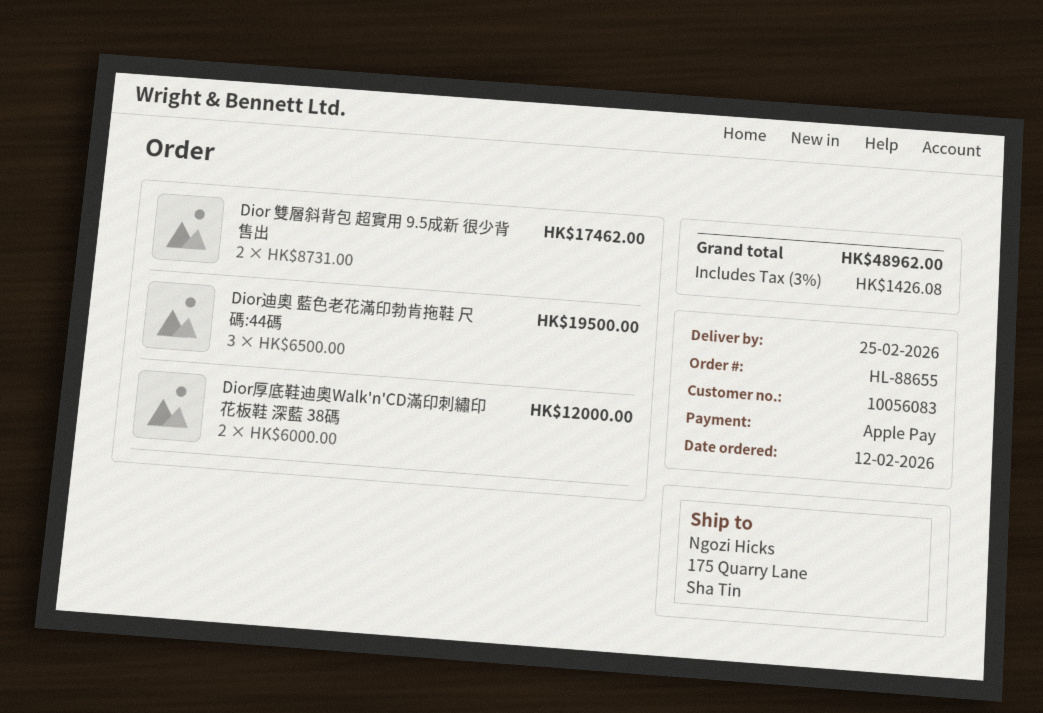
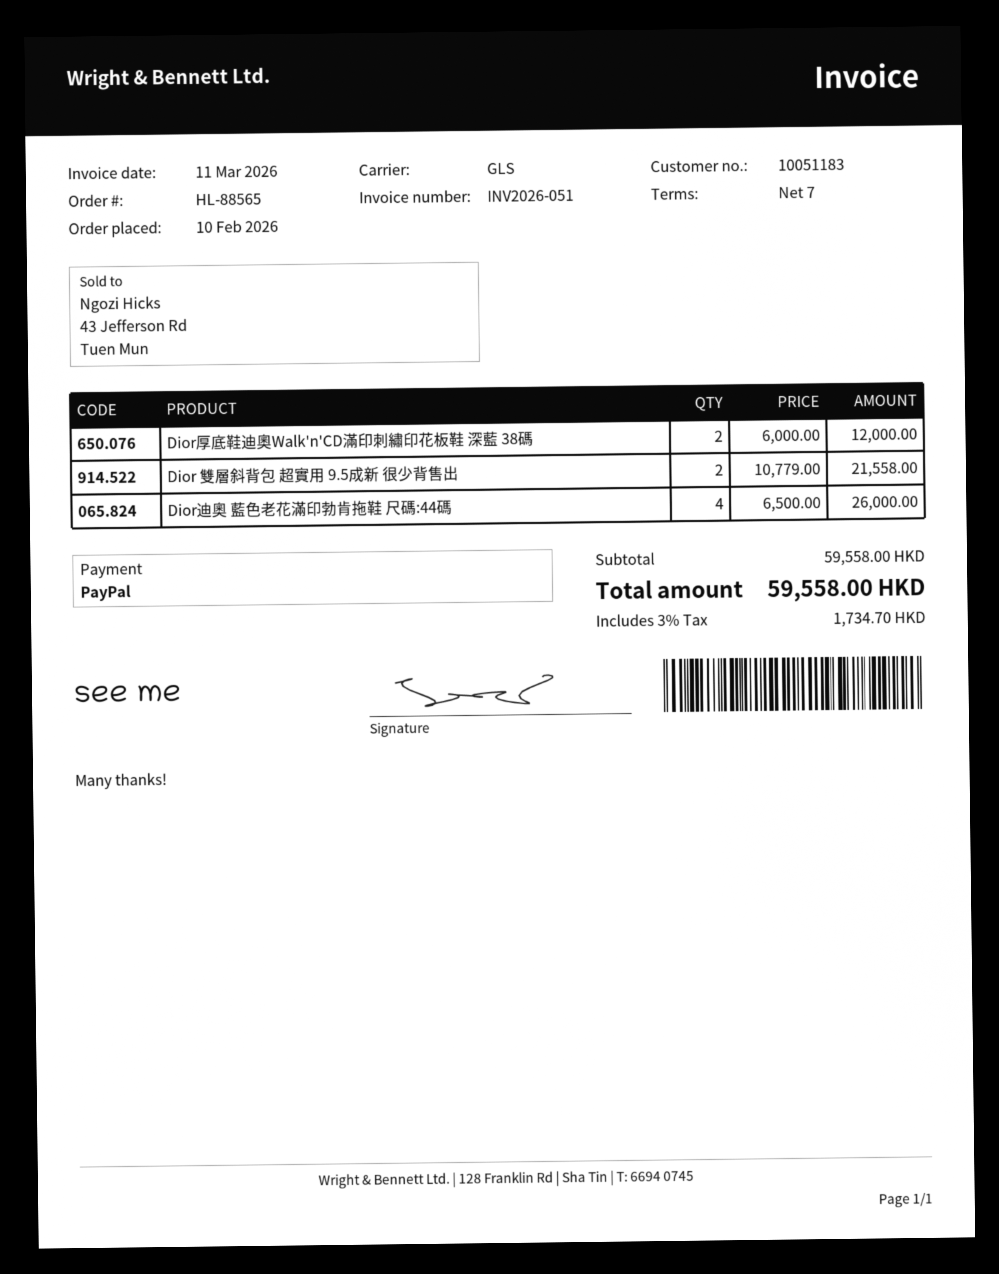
order number: HL-88655 -> HL-88565
order date: 2026-02-12 -> 2026-02-10
customer number: 10056083 -> 10051183
payment method: Apple Pay -> PayPal
Dior 雙層斜背包 超實用 9.5成新 很少背售出: 2 x 8731.00 = 17462.00 -> 2 x 10779.00 = 21558.00
Dior迪奧 藍色老花滿印勃肯拖鞋 尺碼:44碼: 3 x 6500.00 = 19500.00 -> 4 x 6500.00 = 26000.00
tax: 3% = 1426.08 -> 3% = 1734.70
total: 48962.00 -> 59558.00

